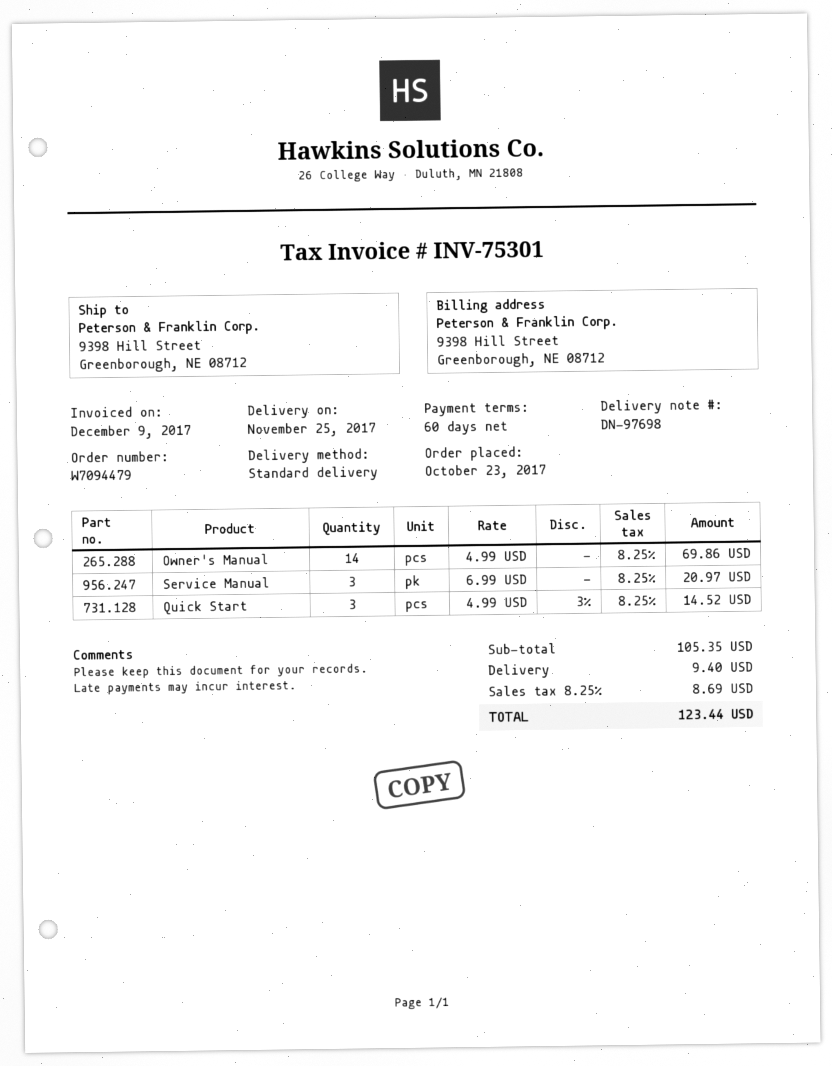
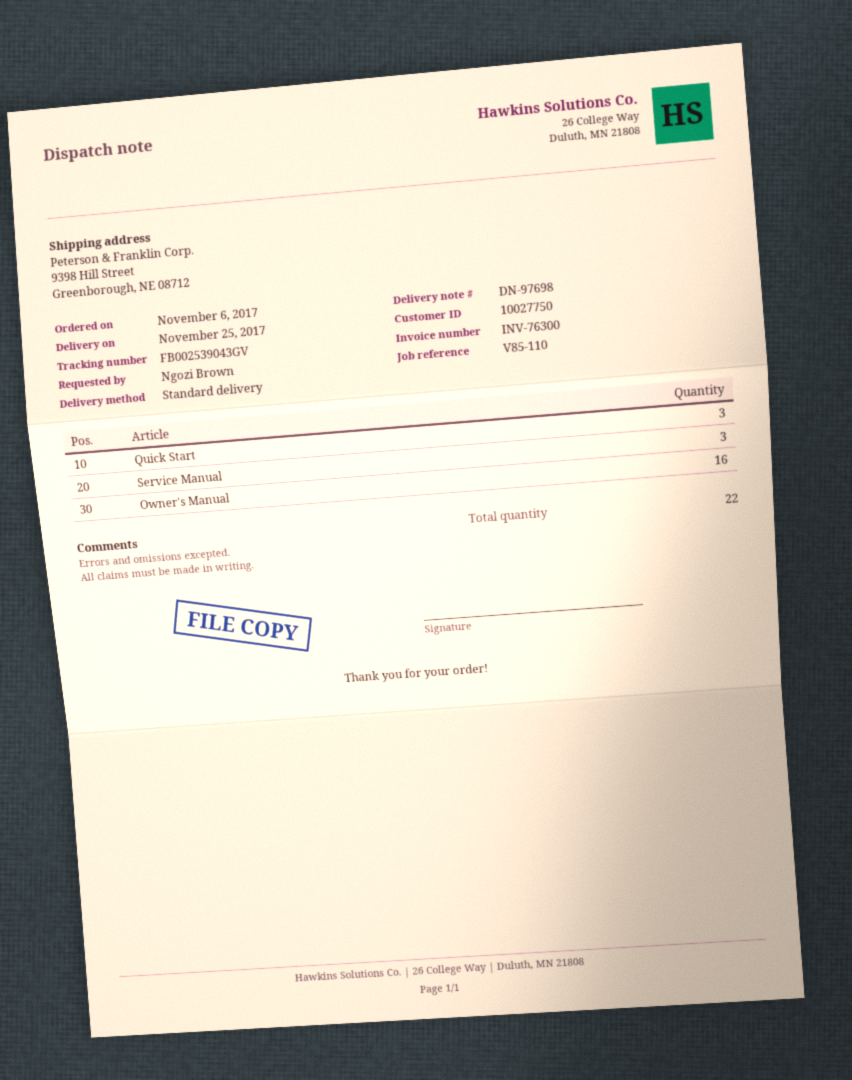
order date: 2017-10-23 -> 2017-11-06
invoice number: INV-75301 -> INV-76300
Owner's Manual: 14 -> 16

